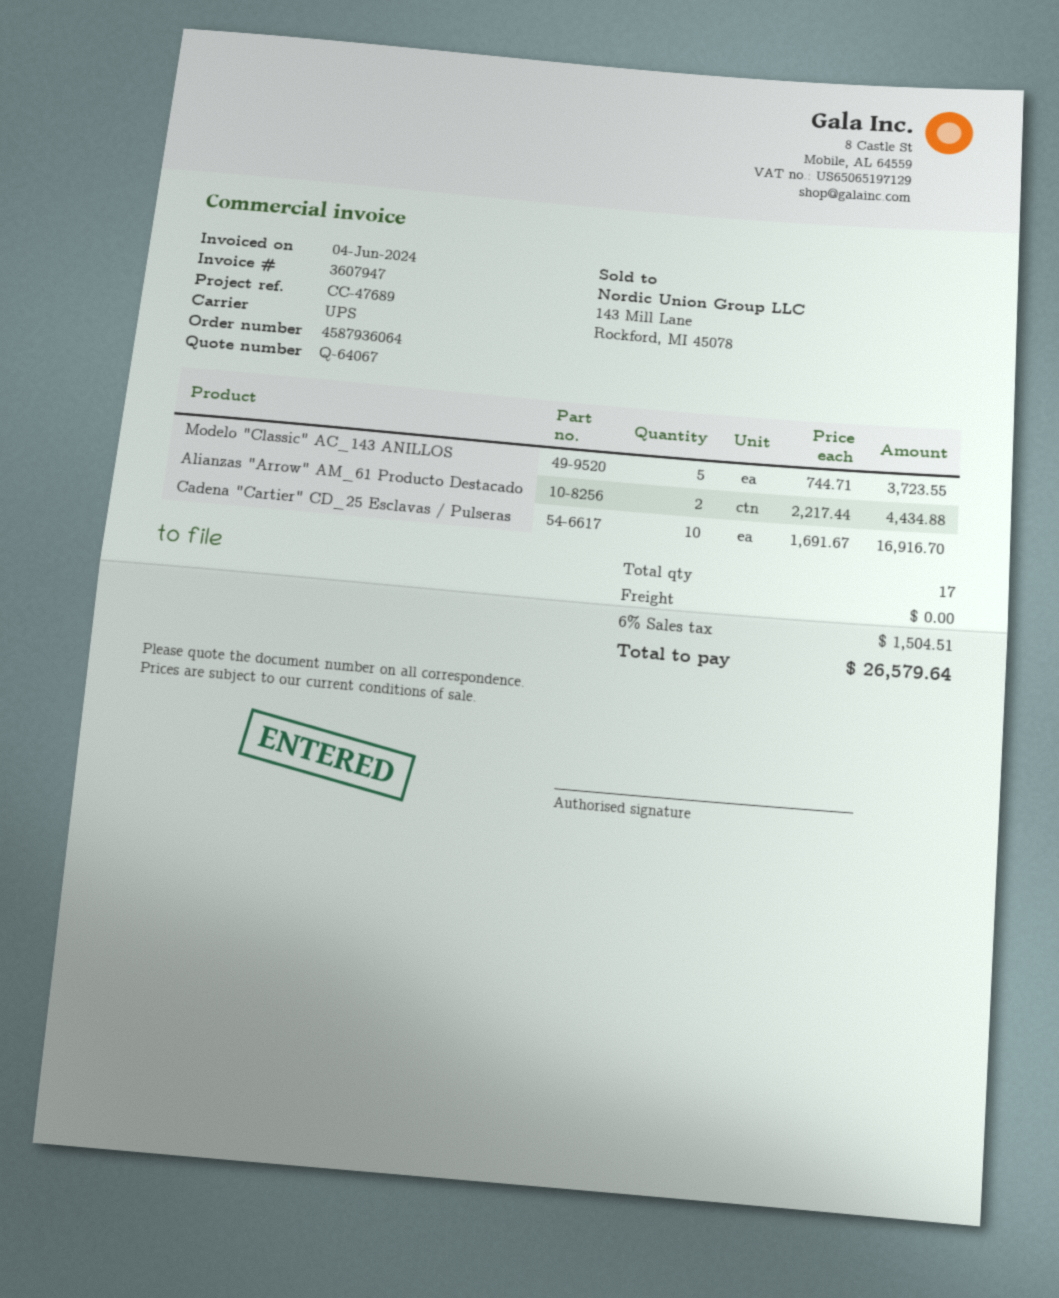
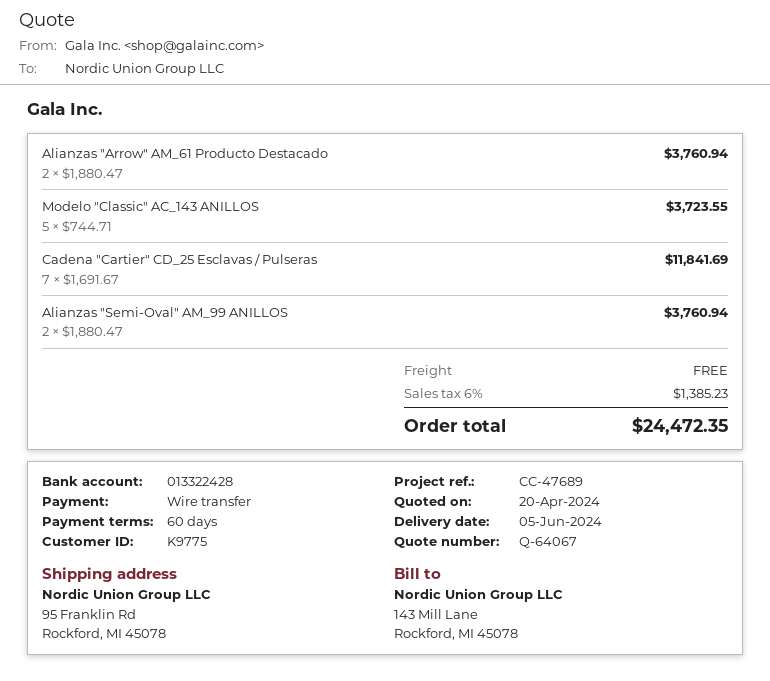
Alianzas "Arrow" AM_61 Producto Destacado: 2 x 2217.44 = 4434.88 -> 2 x 1880.47 = 3760.94
Cadena "Cartier" CD_25 Esclavas / Pulseras: 10 x 1691.67 = 16916.70 -> 7 x 1691.67 = 11841.69
Alianzas "Semi-Oval" AM_99 ANILLOS: none -> 2 x 1880.47 = 3760.94
tax: 6% = 1504.51 -> 6% = 1385.23
total: 26579.64 -> 24472.35

